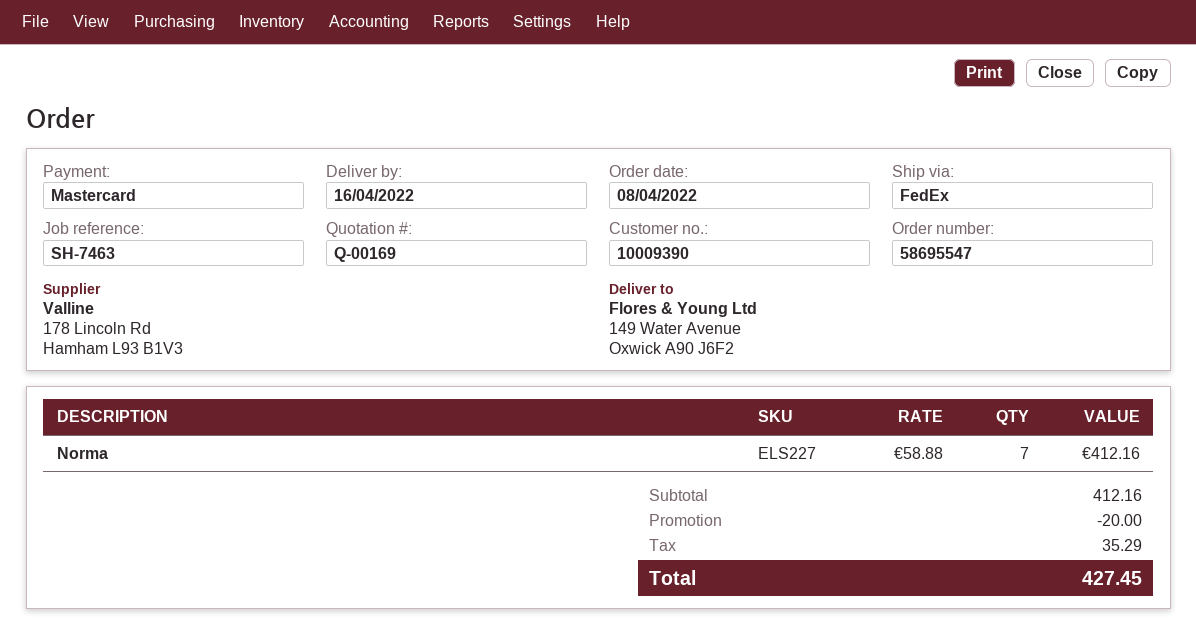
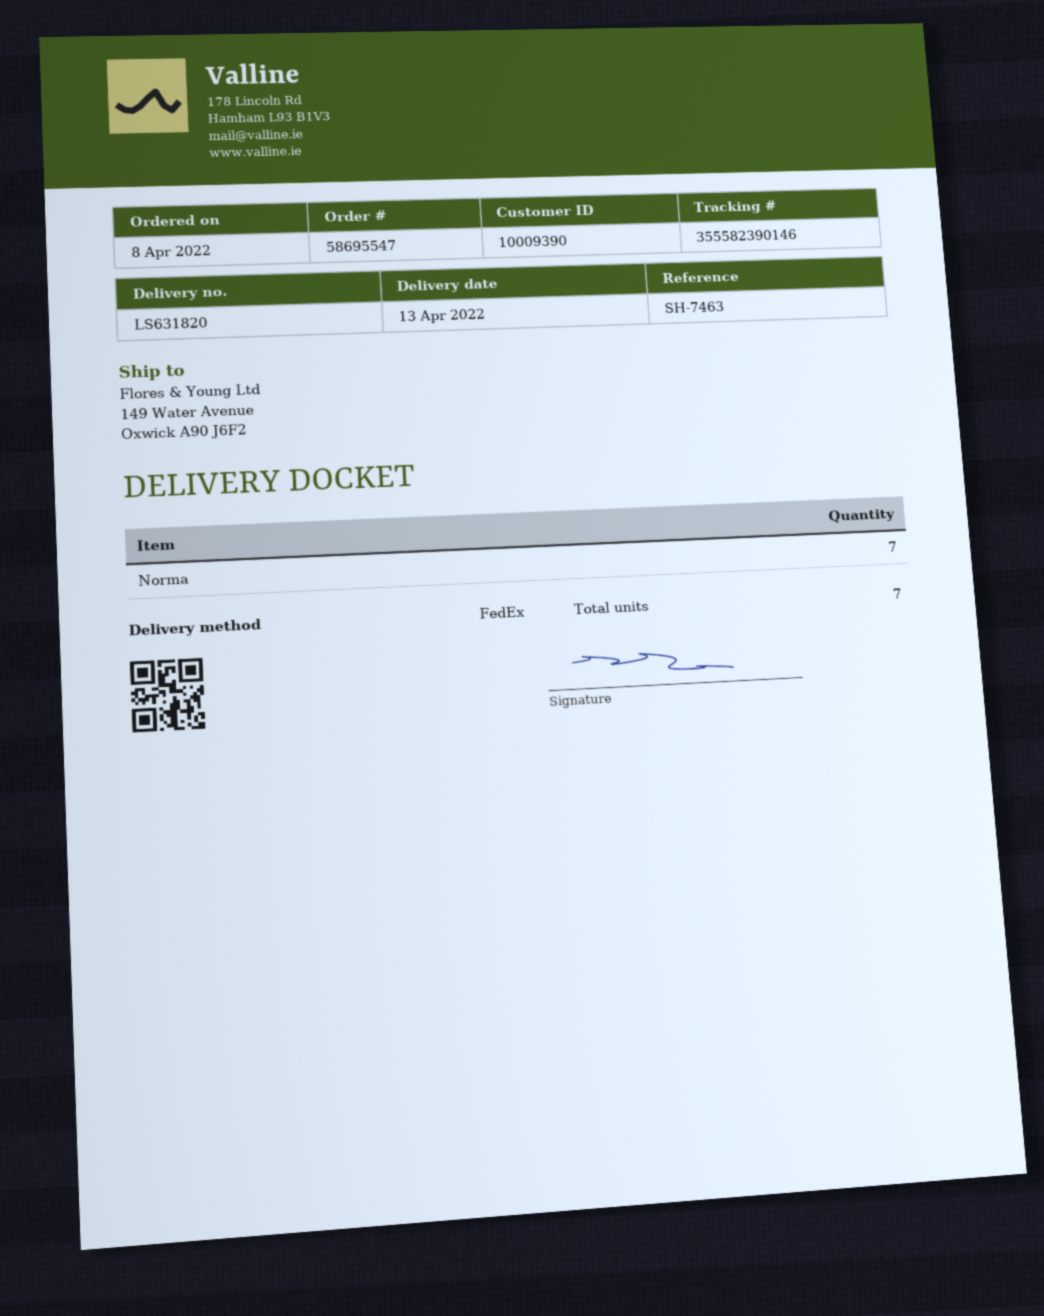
delivery date: 2022-04-16 -> 2022-04-13

